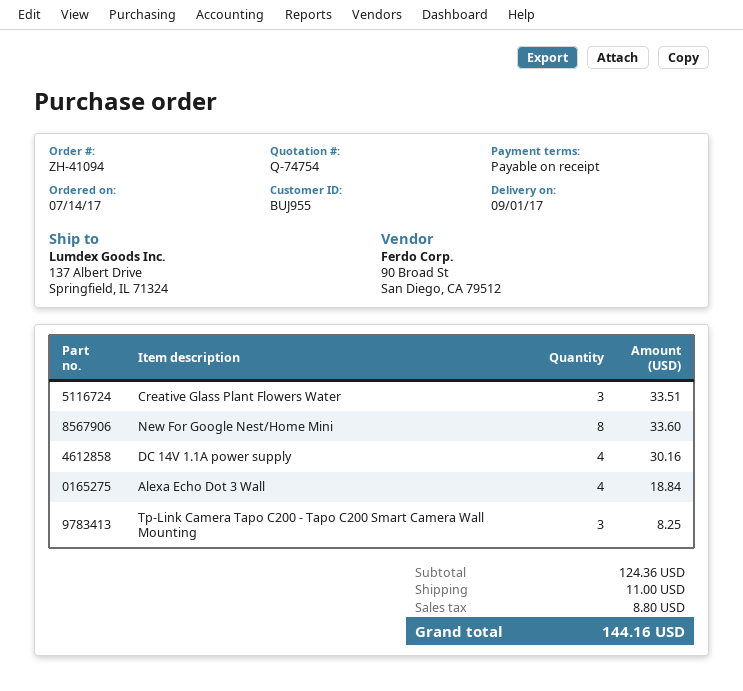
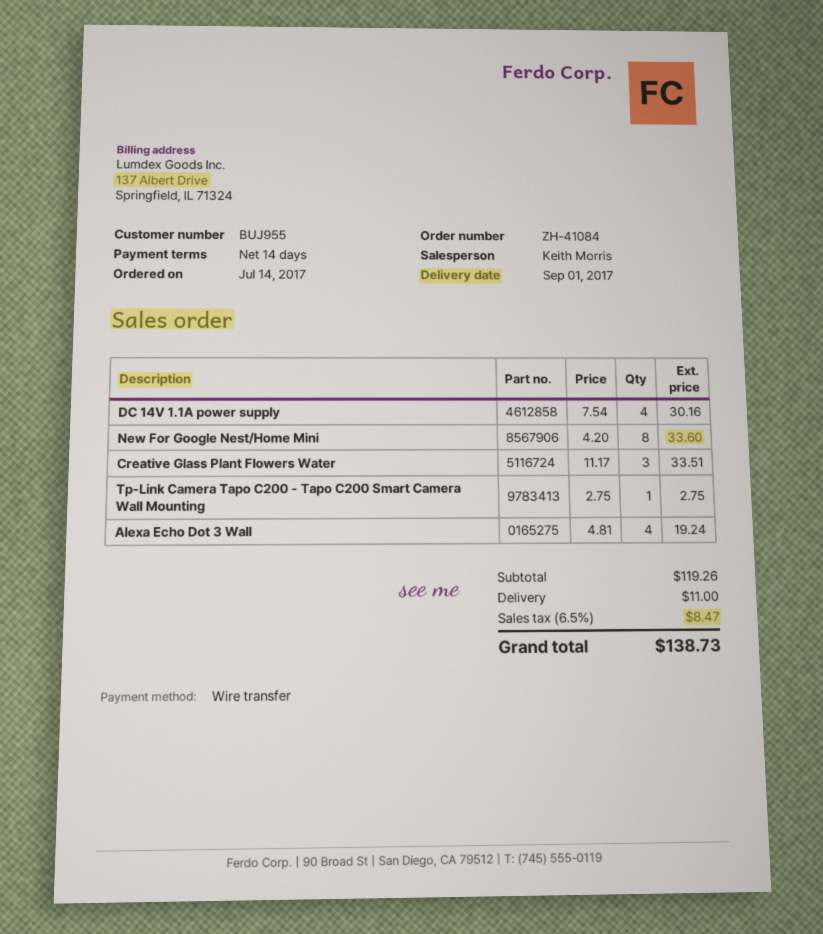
order number: ZH-41094 -> ZH-41084
payment terms: on receipt -> 14 days
Alexa Echo Dot 3 Wall: 4 for 18.84 -> 4 for 19.24
Tp-Link Camera Tapo C200 - Tapo C200 Smart Camera Wall Mounting: 3 for 8.25 -> 1 for 2.75
subtotal: 124.36 -> 119.26
tax: 8.80 -> 8.47
total: 144.16 -> 138.73

